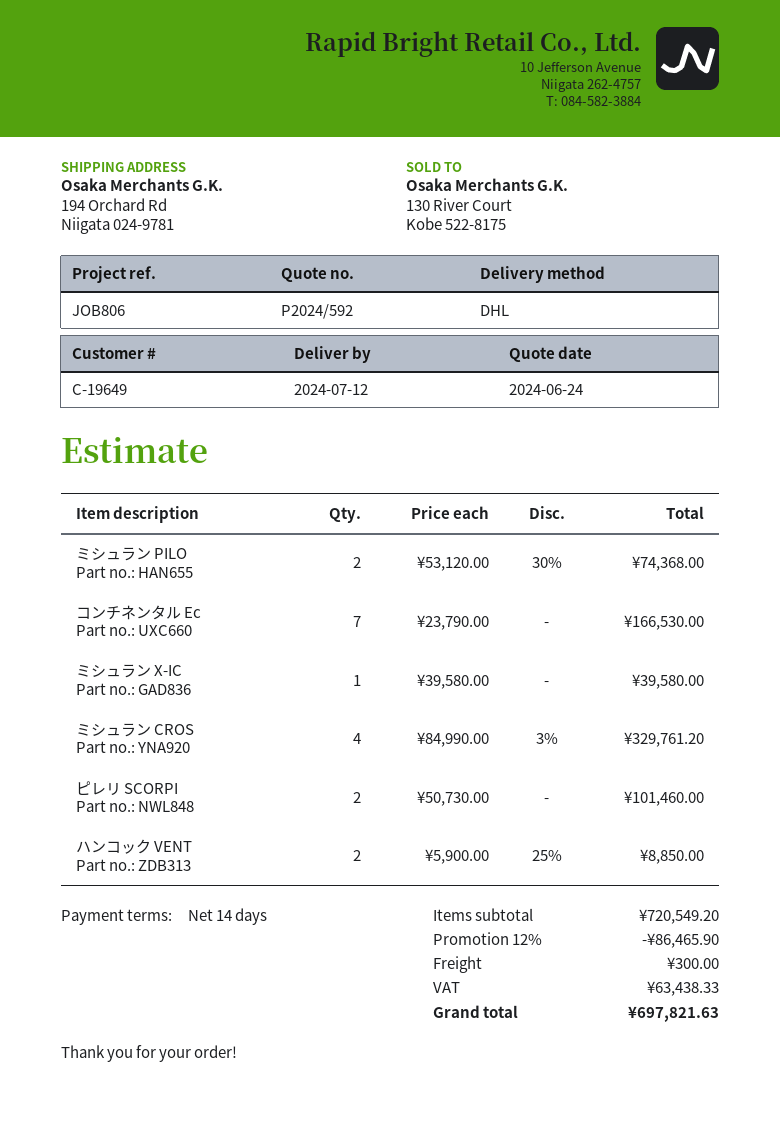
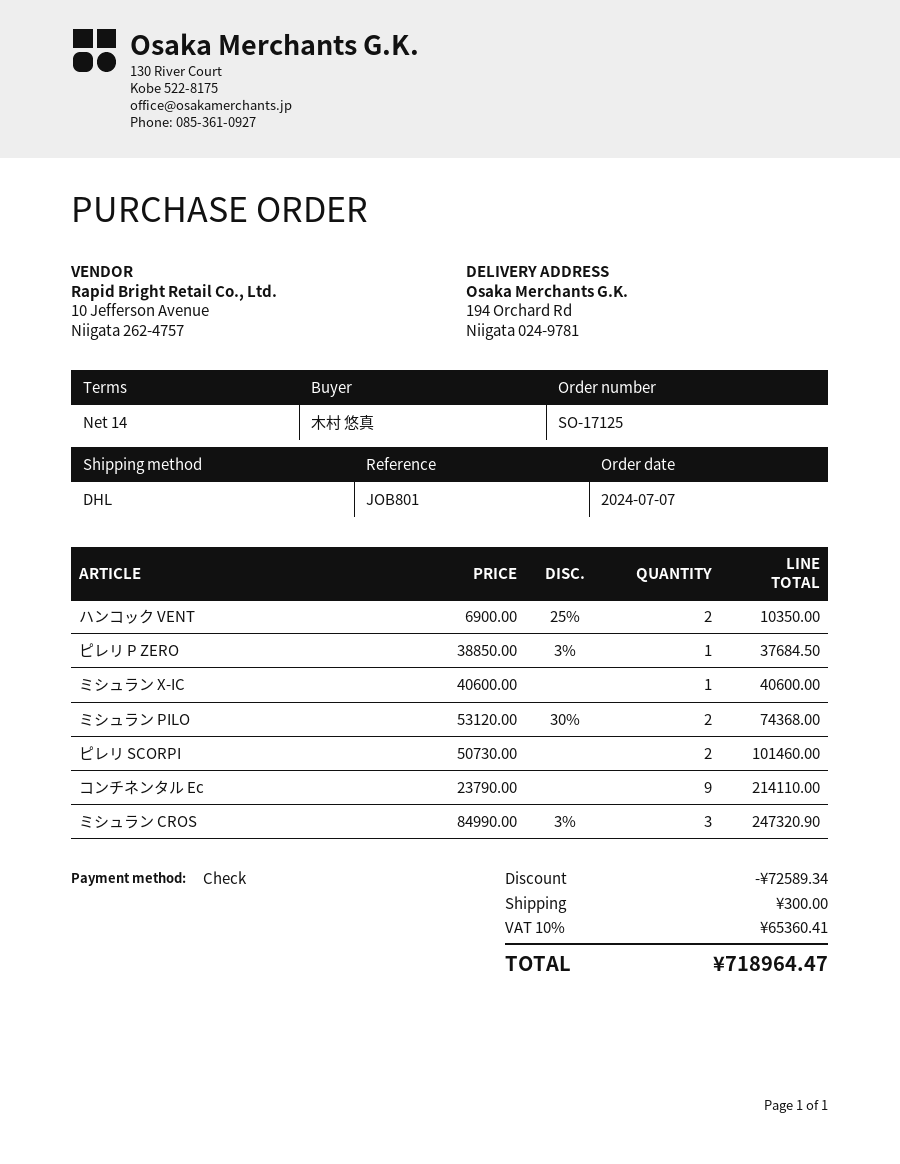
reference: JOB806 -> JOB801
コンチネンタル Ec: 7 x 23790.00 = 166530.00 -> 9 x 23790.00 = 214110.00
ミシュラン X-IC: 1 x 39580.00 = 39580.00 -> 1 x 40600.00 = 40600.00
ミシュラン CROS: 4 x 84990.00 - 3% = 329761.20 -> 3 x 84990.00 - 3% = 247320.90
ハンコック VENT: 2 x 5900.00 - 25% = 8850.00 -> 2 x 6900.00 - 25% = 10350.00
ピレリ P ZERO: none -> 1 x 38850.00 - 3% = 37684.50
discount: 86465.90 -> 72589.34
tax: 63438.33 -> 65360.41
total: 697821.63 -> 718964.47

